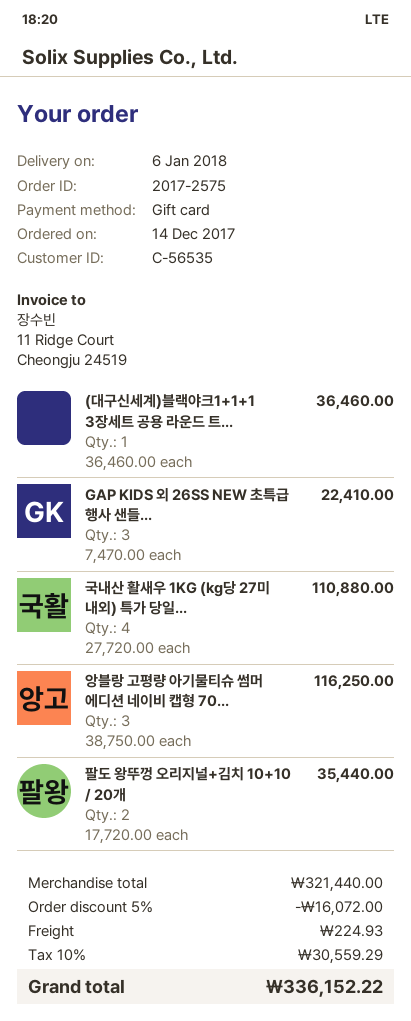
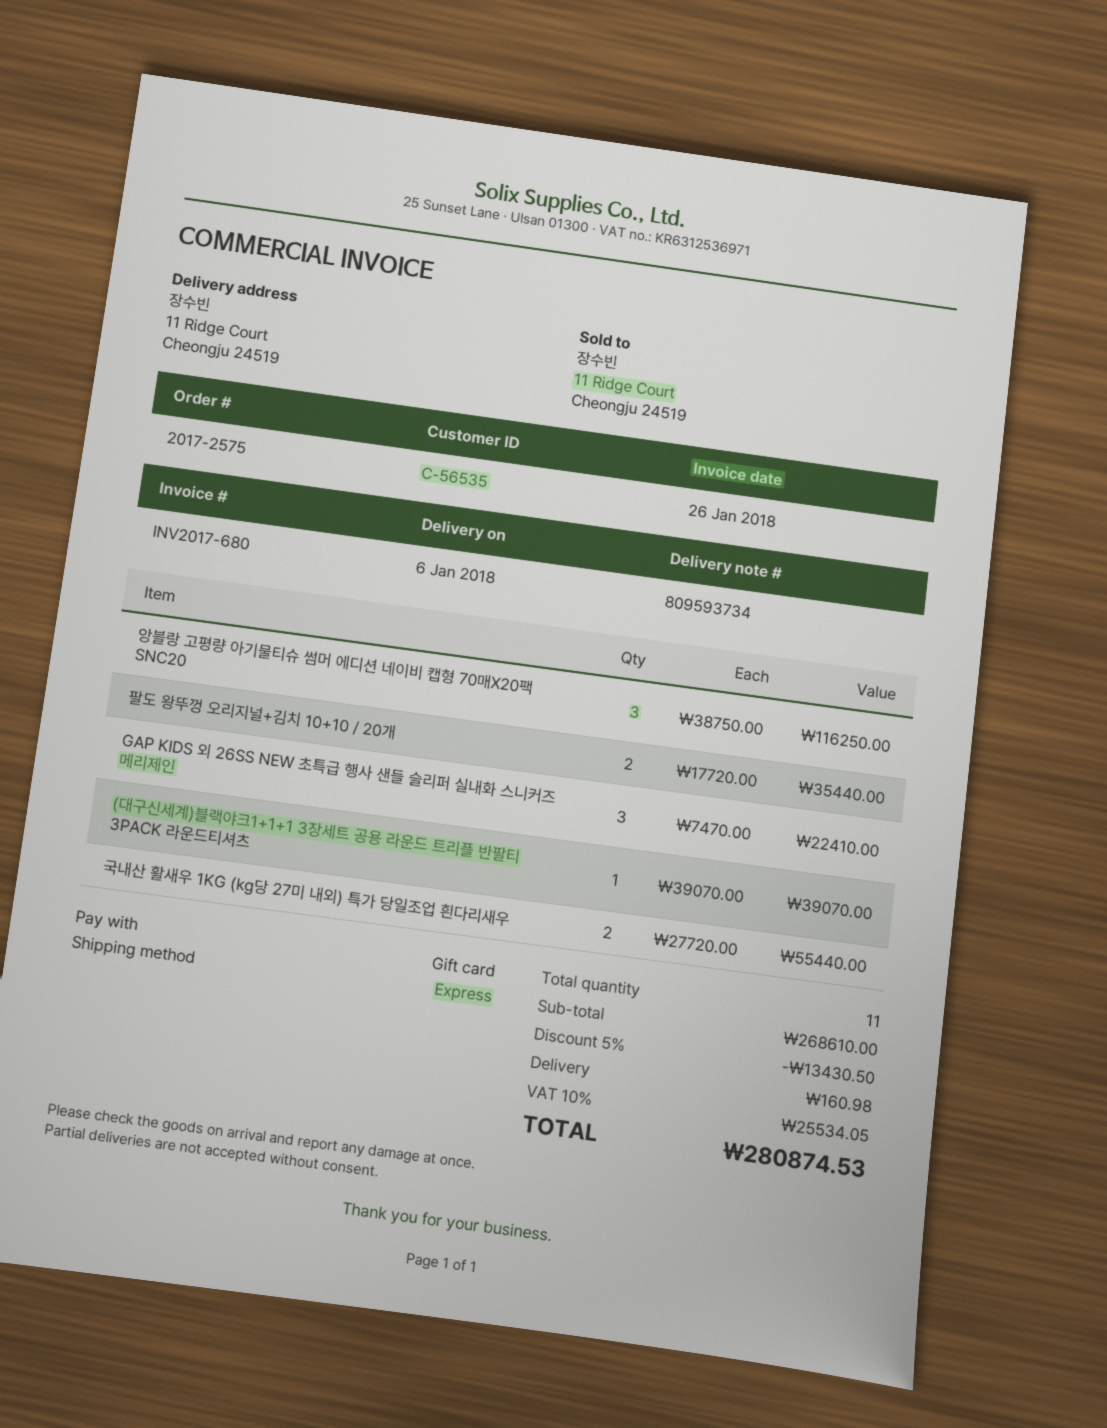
(대구신세계)블랙야크1+1+1 3장세트 공용 라운드 트...: 1 x 36460.00 = 36460.00 -> 1 x 39070.00 = 39070.00
국내산 활새우 1KG (kg당 27미 내외) 특가 당일...: 4 x 27720.00 = 110880.00 -> 2 x 27720.00 = 55440.00
subtotal: 321440.00 -> 268610.00
discount: 5% = 16072.00 -> 5% = 13430.50
shipping: 224.93 -> 160.98
tax: 10% = 30559.29 -> 10% = 25534.05
total: 336152.22 -> 280874.53

